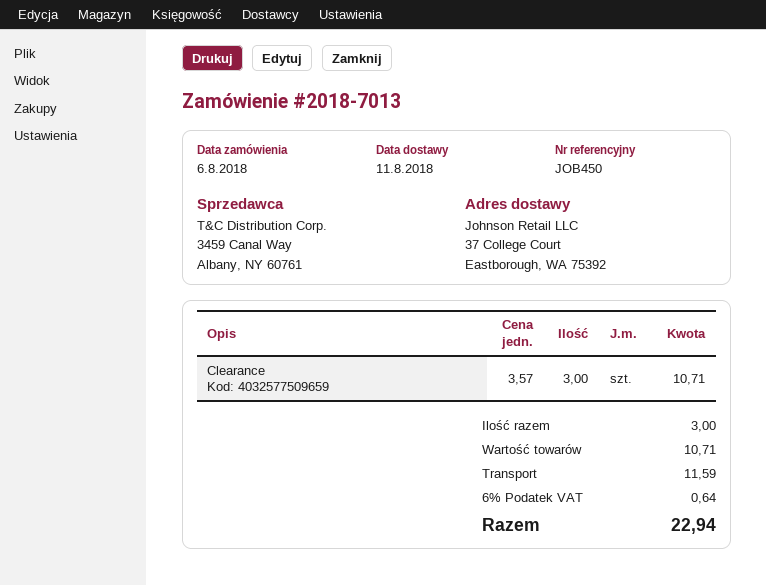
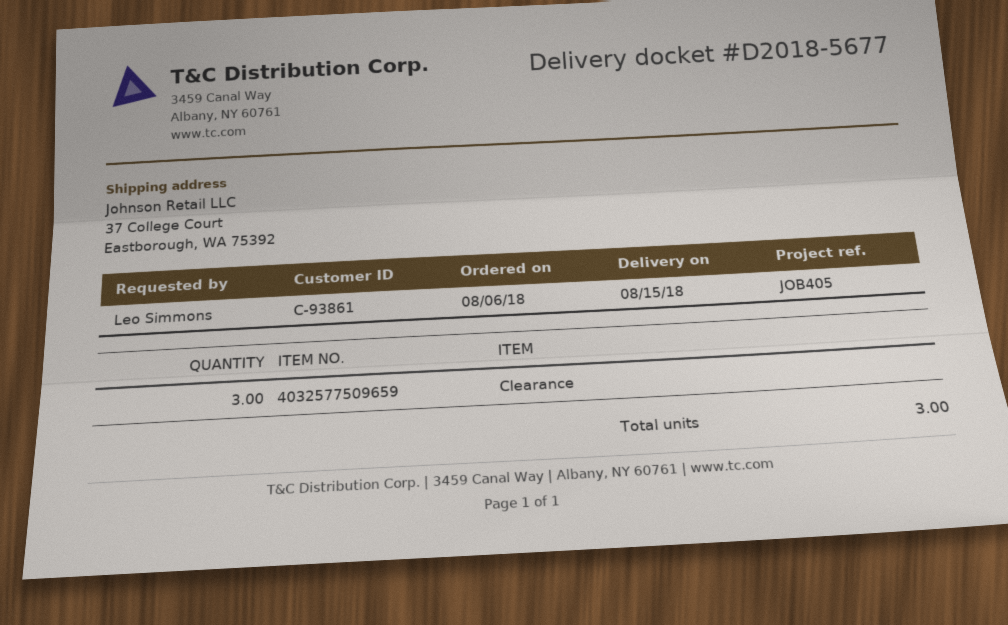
delivery date: 2018-08-11 -> 2018-08-15
reference: JOB450 -> JOB405

